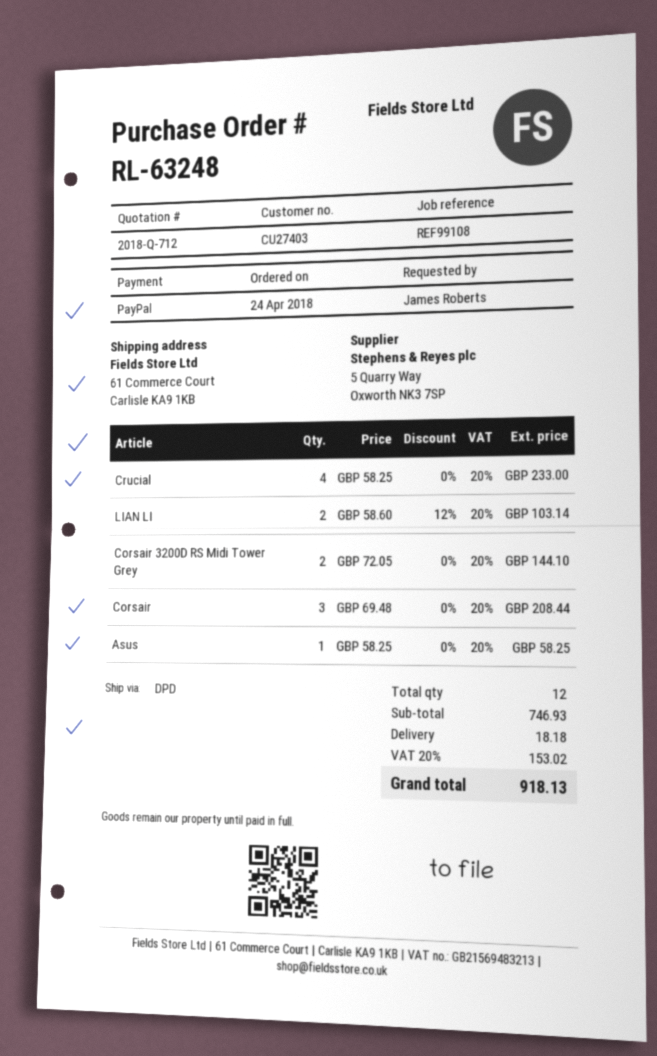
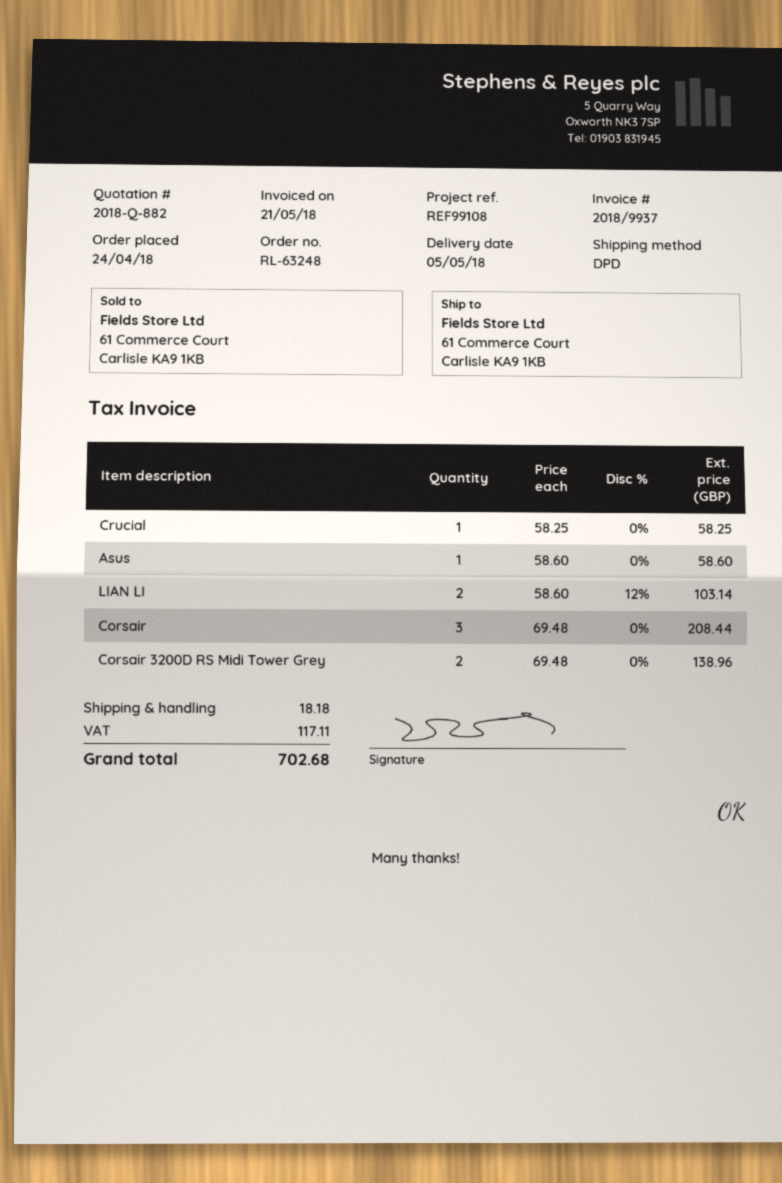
quote number: 2018-Q-712 -> 2018-Q-882
Crucial: 4 x 58.25 = 233.00 -> 1 x 58.25 = 58.25
Corsair 3200D RS Midi Tower Grey: 2 x 72.05 = 144.10 -> 2 x 69.48 = 138.96
Asus: 1 x 58.25 = 58.25 -> 1 x 58.60 = 58.60
tax: 153.02 -> 117.11
total: 918.13 -> 702.68

